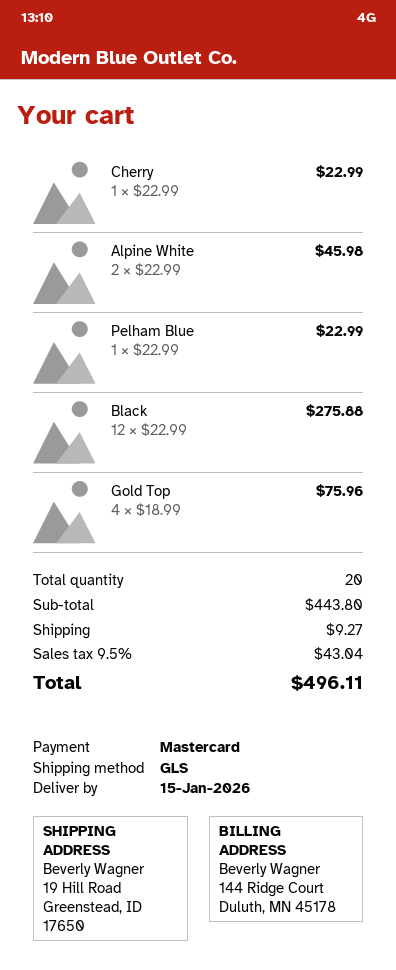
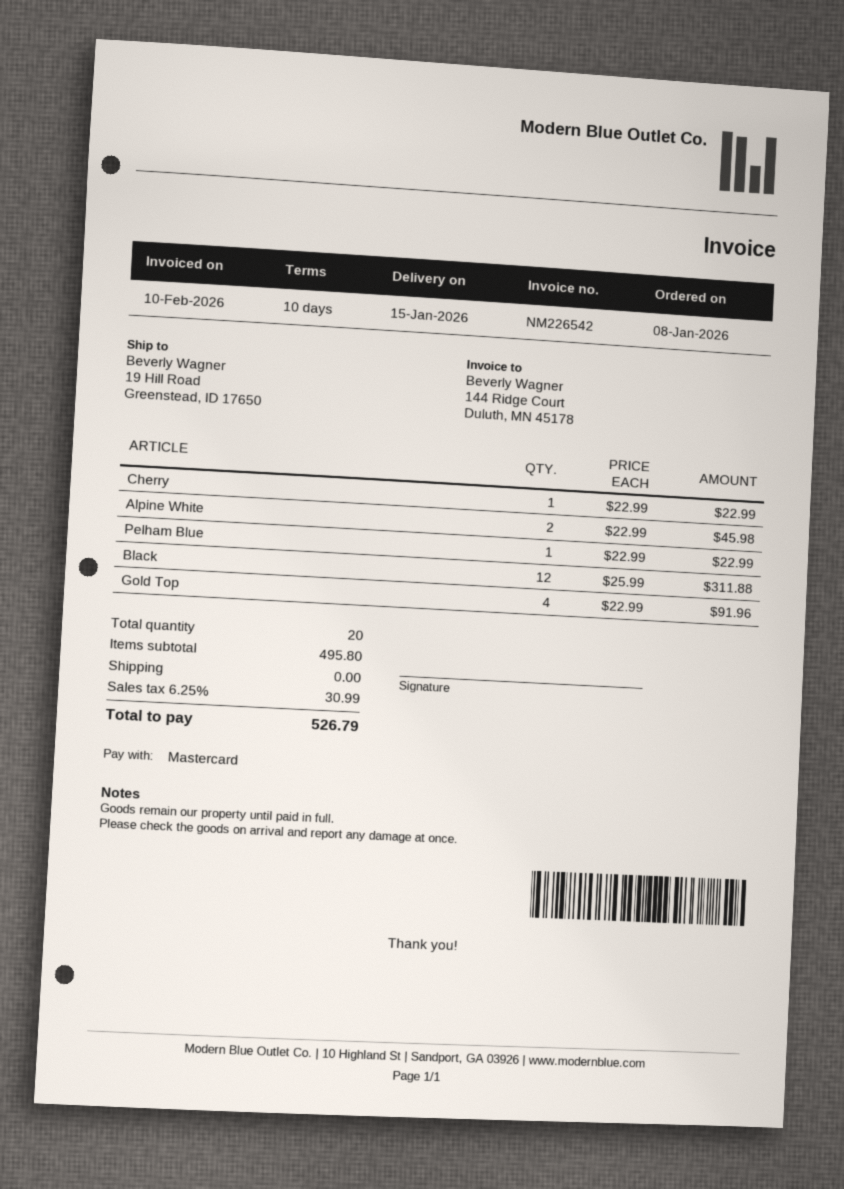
Black: 12 x 22.99 = 275.88 -> 12 x 25.99 = 311.88
Gold Top: 4 x 18.99 = 75.96 -> 4 x 22.99 = 91.96
subtotal: 443.80 -> 495.80
shipping: 9.27 -> 0.00
tax: 9.5% = 43.04 -> 6.25% = 30.99
total: 496.11 -> 526.79

